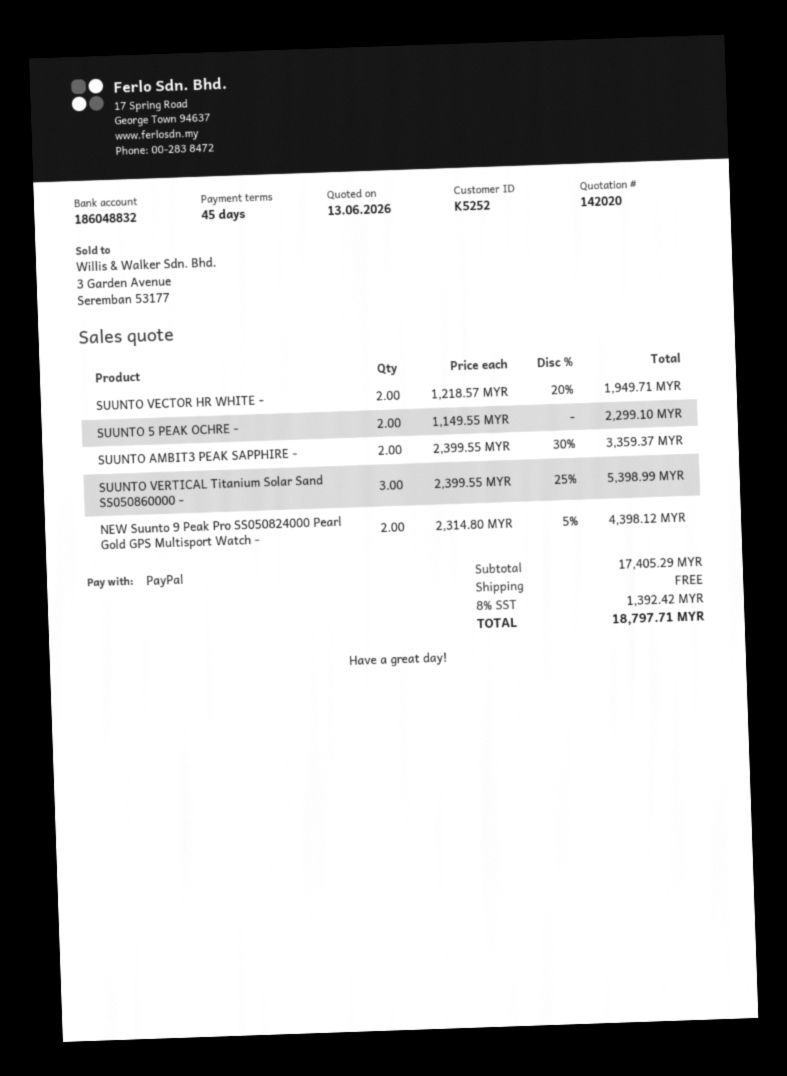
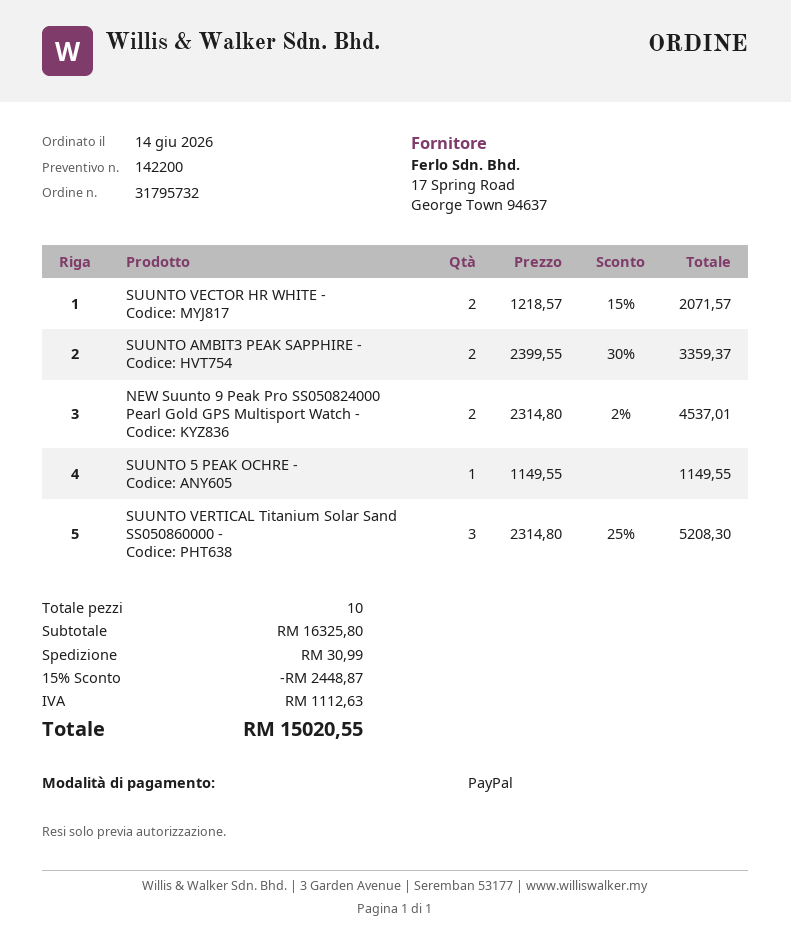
quote number: 142020 -> 142200
SUUNTO VECTOR HR WHITE -: 2 x 1218.57 - 20% = 1949.71 -> 2 x 1218.57 - 15% = 2071.57
SUUNTO 5 PEAK OCHRE -: 2 x 1149.55 = 2299.10 -> 1 x 1149.55 = 1149.55
SUUNTO VERTICAL Titanium Solar Sand SS050860000 -: 3 x 2399.55 - 25% = 5398.99 -> 3 x 2314.80 - 25% = 5208.30
NEW Suunto 9 Peak Pro SS050824000 Pearl Gold GPS Multisport Watch -: 2 x 2314.80 - 5% = 4398.12 -> 2 x 2314.80 - 2% = 4537.01
subtotal: 17405.29 -> 16325.80
discount: none -> 15% = 2448.87
shipping: 0.00 -> 30.99
tax: 1392.42 -> 1112.63
total: 18797.71 -> 15020.55

